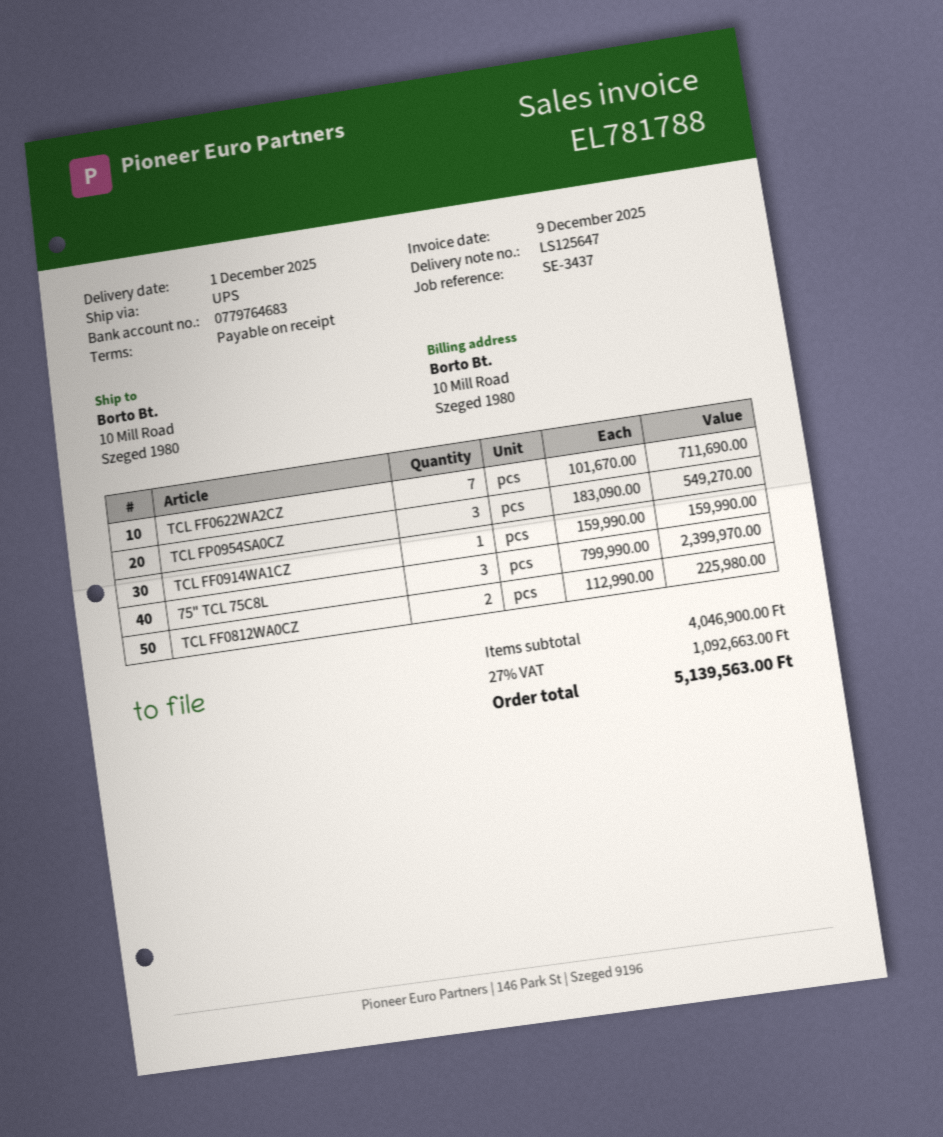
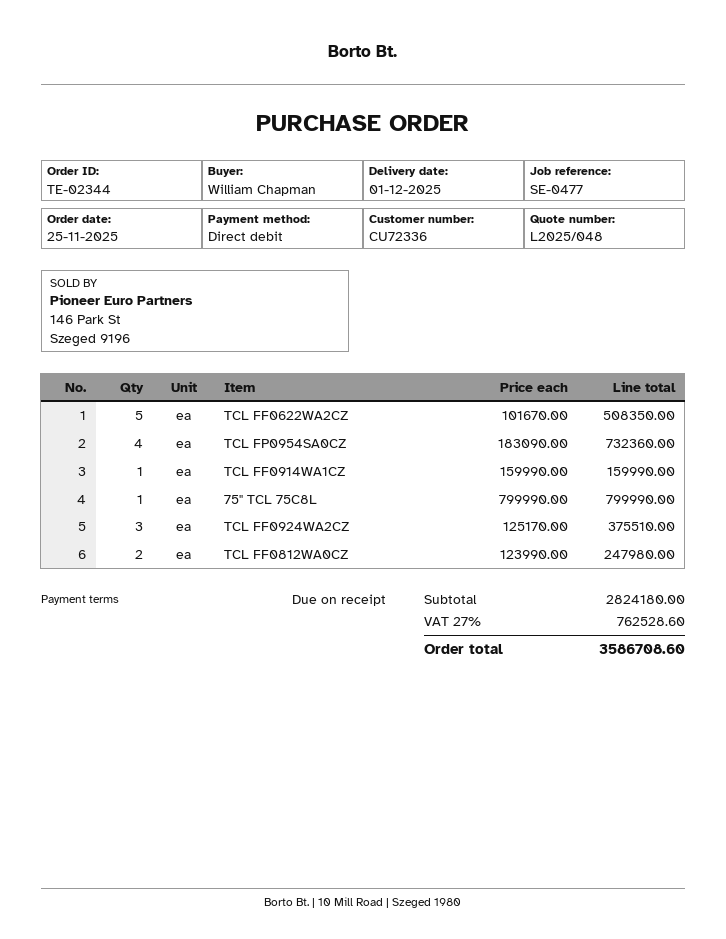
reference: SE-3437 -> SE-0477
TCL FF0622WA2CZ: 7 x 101670.00 = 711690.00 -> 5 x 101670.00 = 508350.00
TCL FP0954SA0CZ: 3 x 183090.00 = 549270.00 -> 4 x 183090.00 = 732360.00
75" TCL 75C8L: 3 x 799990.00 = 2399970.00 -> 1 x 799990.00 = 799990.00
TCL FF0812WA0CZ: 2 x 112990.00 = 225980.00 -> 2 x 123990.00 = 247980.00
TCL FF0924WA2CZ: none -> 3 x 125170.00 = 375510.00
subtotal: 4046900.00 -> 2824180.00
tax: 27% = 1092663.00 -> 27% = 762528.60
total: 5139563.00 -> 3586708.60

